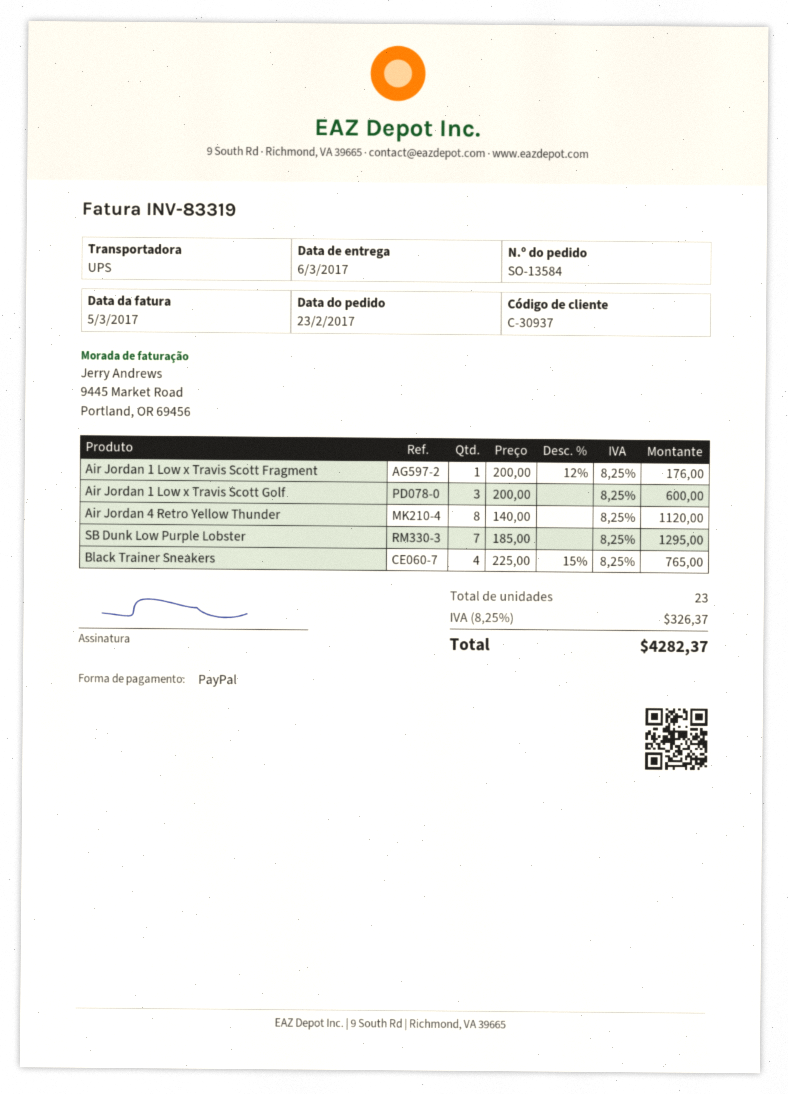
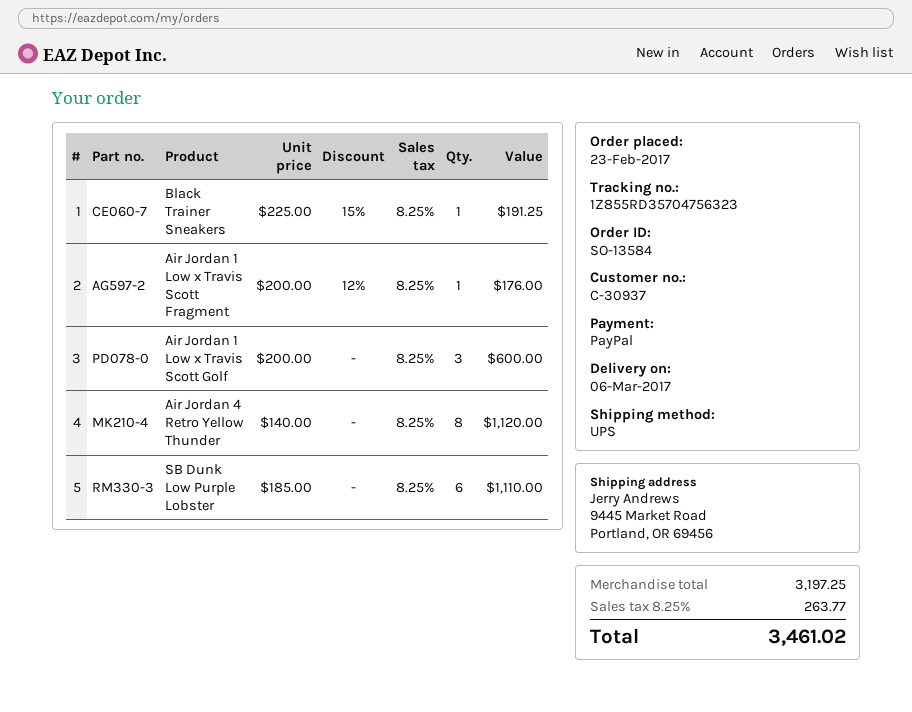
SB Dunk Low Purple Lobster: 7 x 185.00 = 1295.00 -> 6 x 185.00 = 1110.00
Black Trainer Sneakers: 4 x 225.00 - 15% = 765.00 -> 1 x 225.00 - 15% = 191.25
tax: 8.25% = 326.37 -> 8.25% = 263.77
total: 4282.37 -> 3461.02

